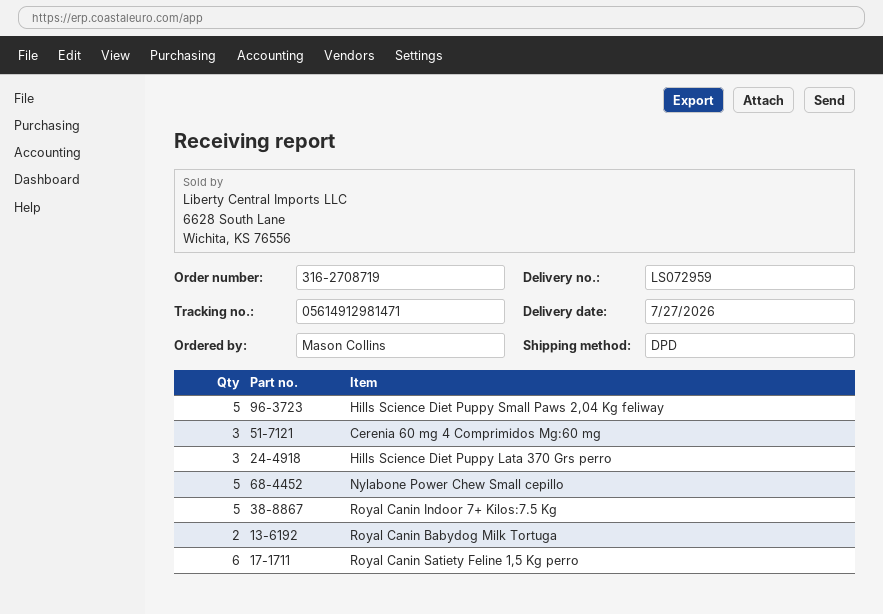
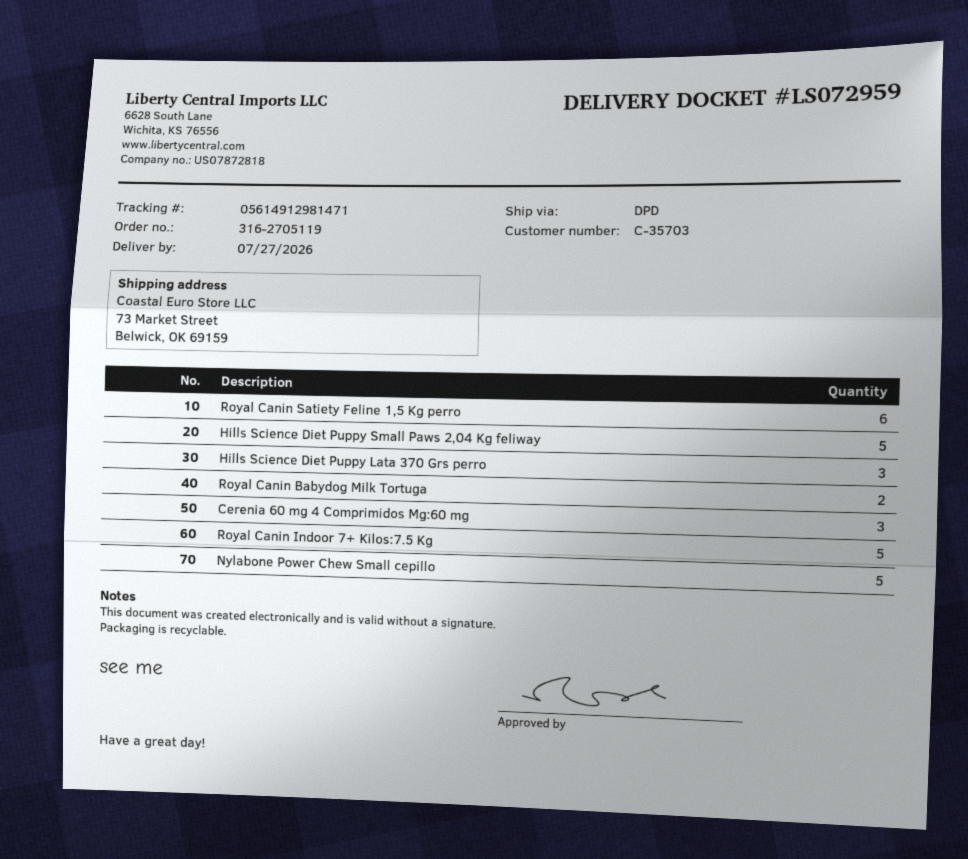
order number: 316-2708719 -> 316-2705119

